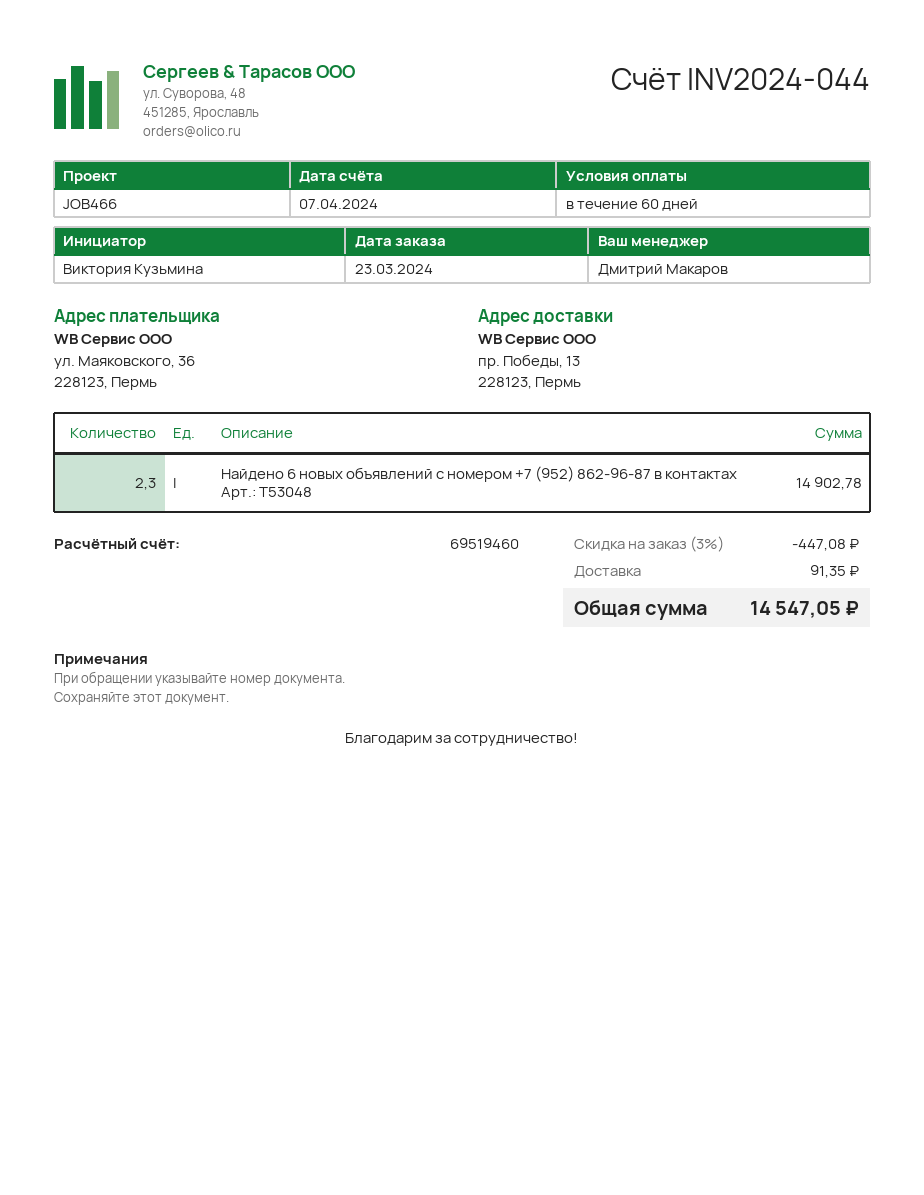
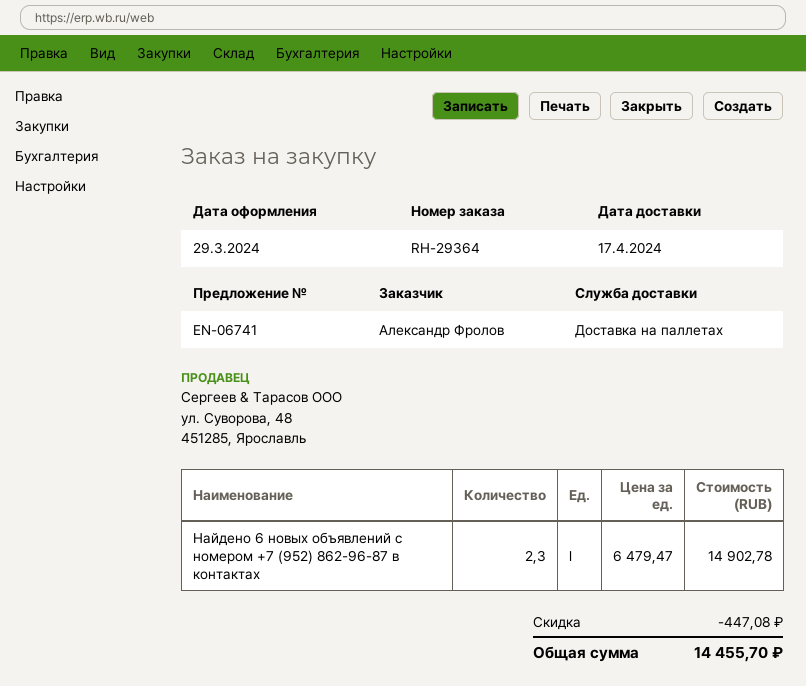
order date: 2024-03-23 -> 2024-03-29
ordered by: Виктория Кузьмина -> Александр Фролов
shipping: 91.35 -> none
total: 14547.05 -> 14455.70

